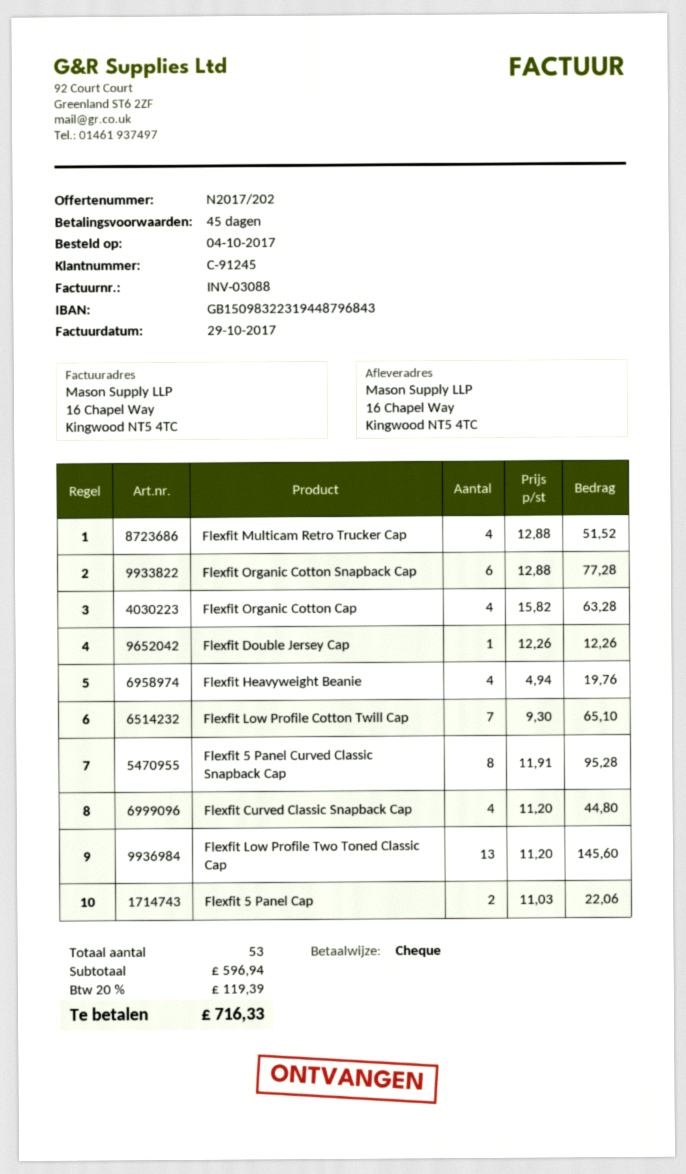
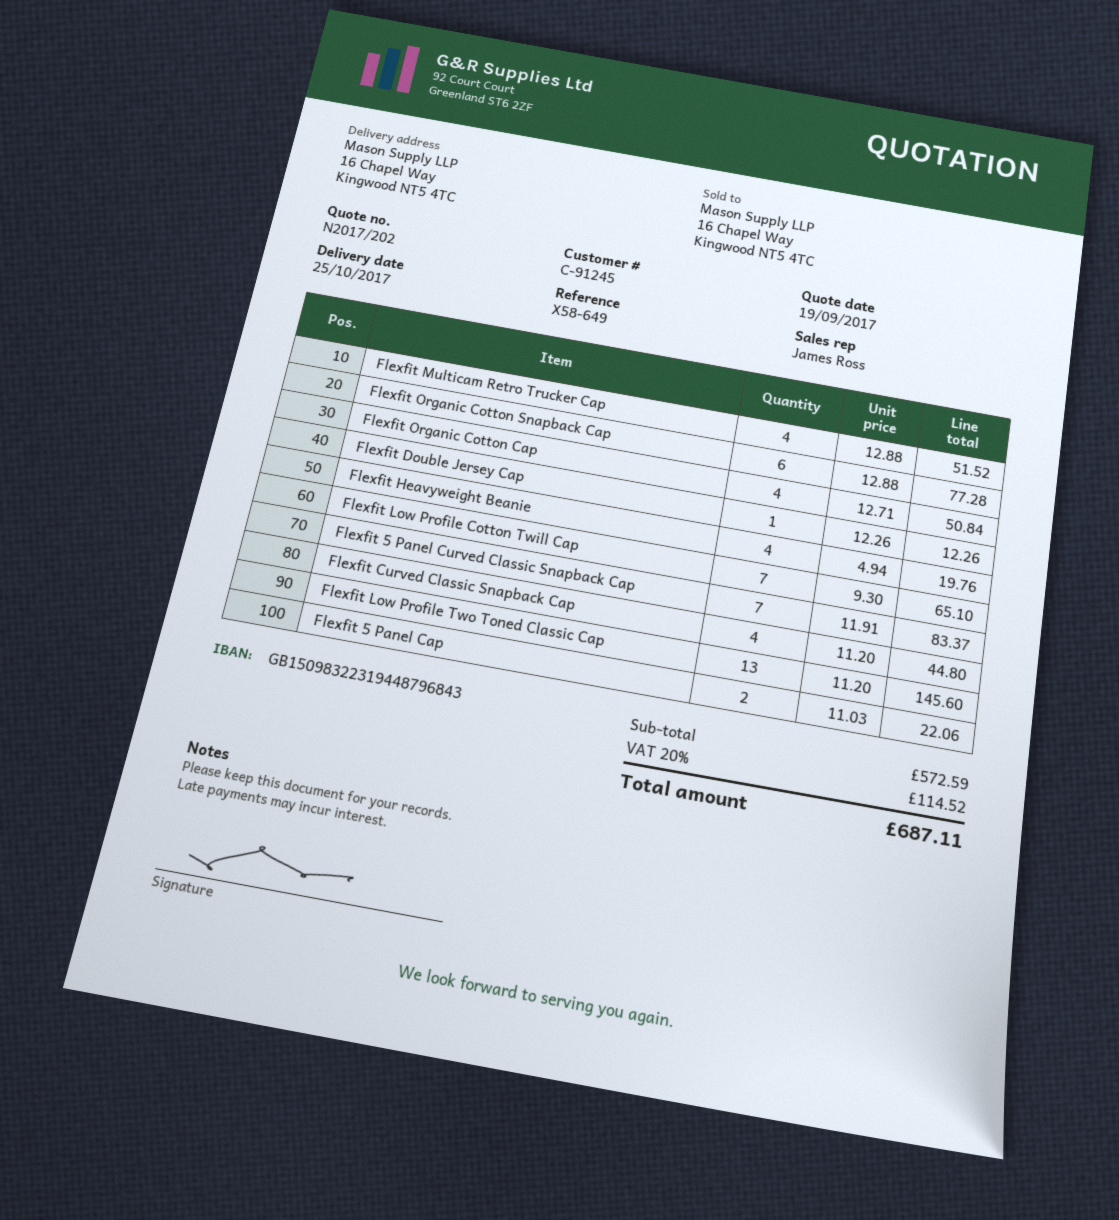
Flexfit Organic Cotton Cap: 4 x 15.82 = 63.28 -> 4 x 12.71 = 50.84
Flexfit 5 Panel Curved Classic Snapback Cap: 8 x 11.91 = 95.28 -> 7 x 11.91 = 83.37
subtotal: 596.94 -> 572.59
tax: 20% = 119.39 -> 20% = 114.52
total: 716.33 -> 687.11

